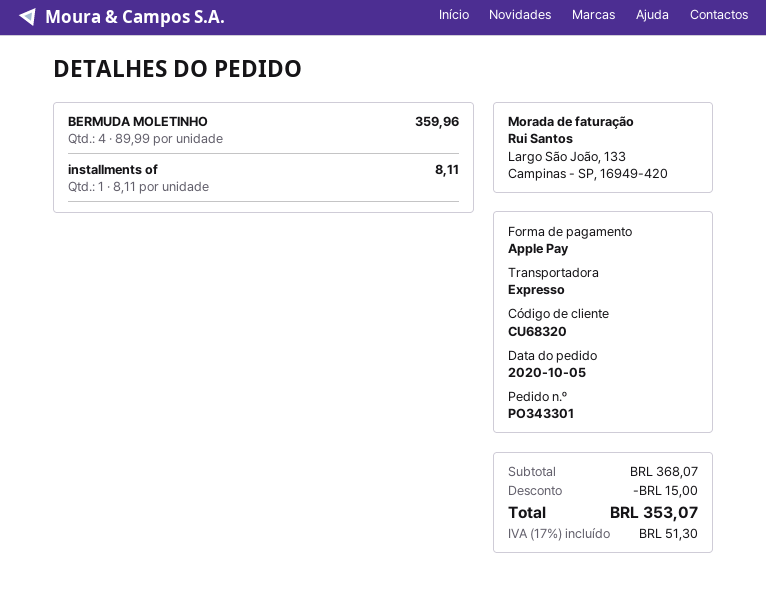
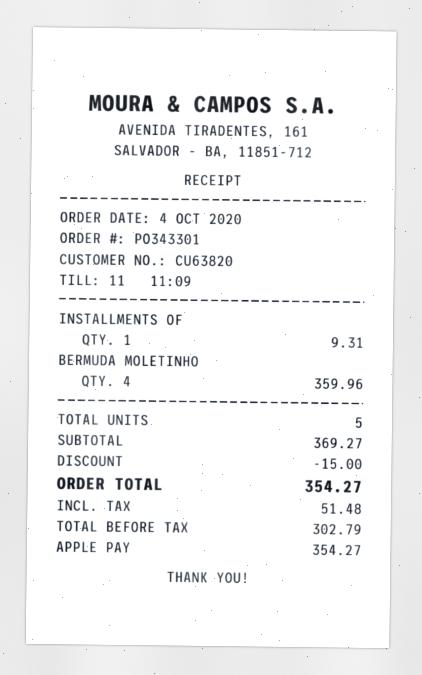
order date: 2020-10-05 -> 2020-10-04
customer number: CU68320 -> CU63820
installments of: 1 for 8.11 -> 1 for 9.31
subtotal: 368.07 -> 369.27
tax: 51.30 -> 51.48
total: 353.07 -> 354.27

